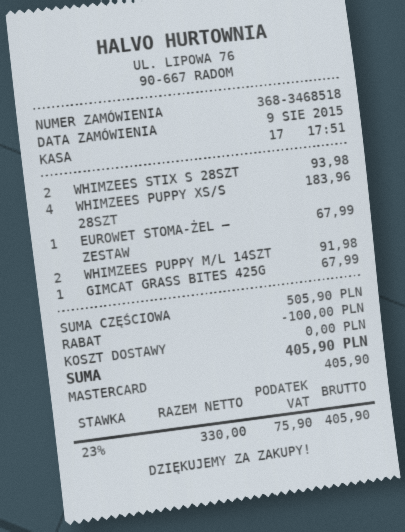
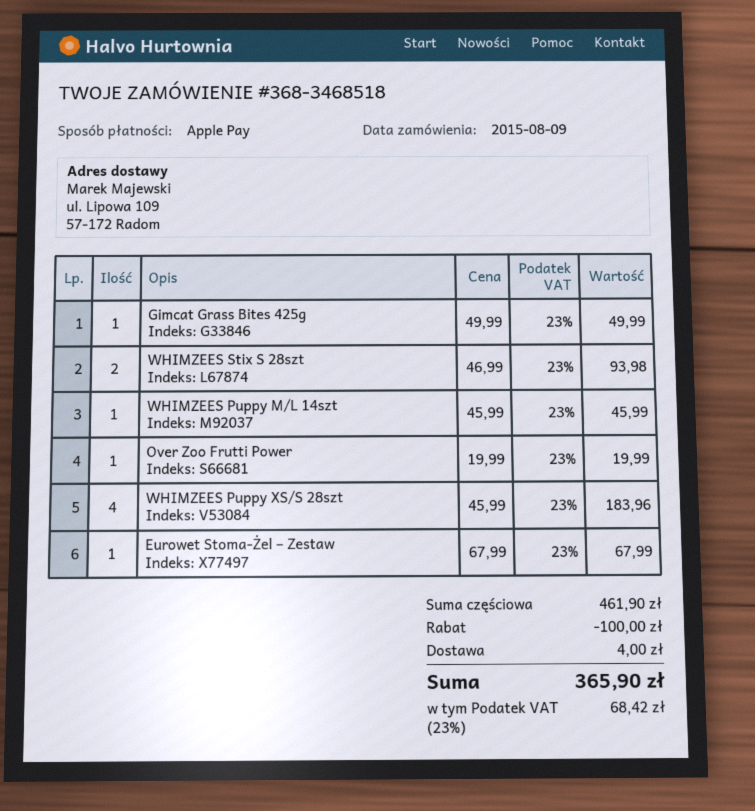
payment method: Mastercard -> Apple Pay
WHIMZEES PUPPY M/L 14SZT: 2 for 91.98 -> 1 for 45.99
GIMCAT GRASS BITES 425G: 1 for 67.99 -> 1 for 49.99
Over Zoo Frutti Power: none -> 1 for 19.99
subtotal: 505.90 -> 461.90
shipping: 0.00 -> 4.00
tax: 23% = 75.90 -> 23% = 68.42
total: 405.90 -> 365.90

